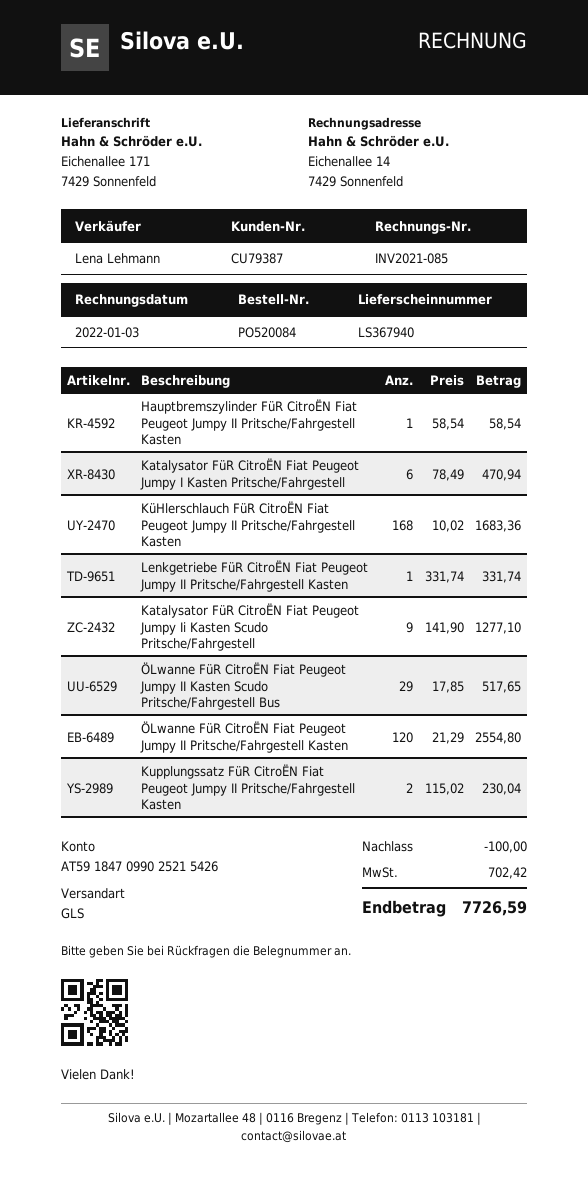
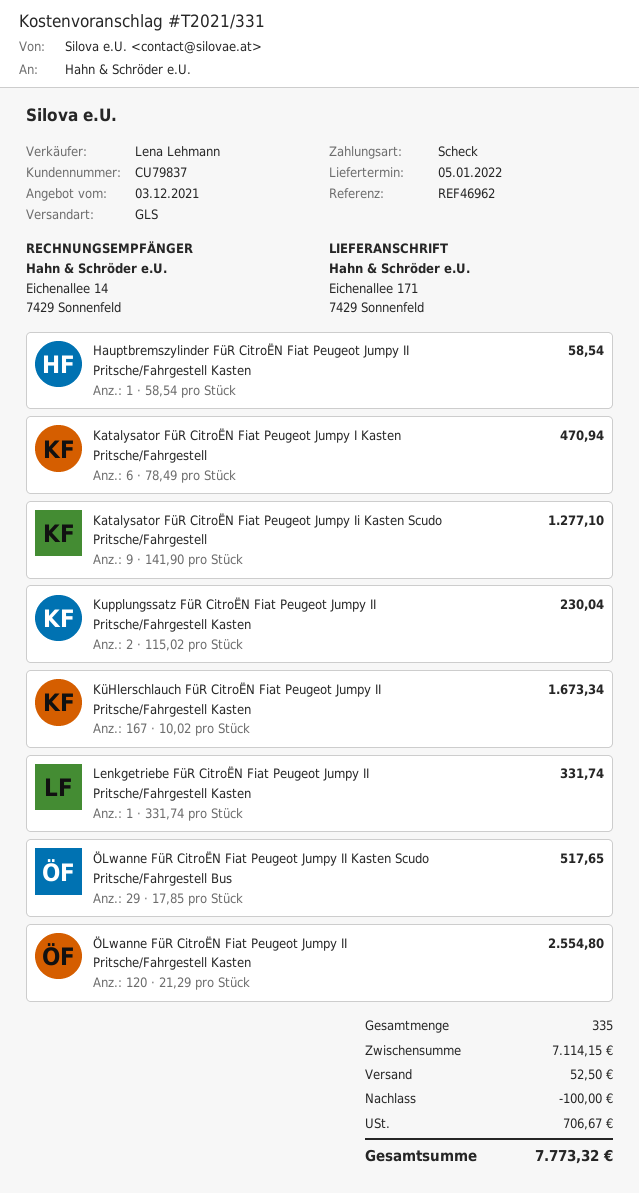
customer number: CU79387 -> CU79837
KüHlerschlauch FüR CitroËN Fiat Peugeot Jumpy II Pritsche/Fahrgestell Kasten: 168 x 10.02 = 1683.36 -> 167 x 10.02 = 1673.34
shipping: none -> 52.50
tax: 702.42 -> 706.67
total: 7726.59 -> 7773.32

